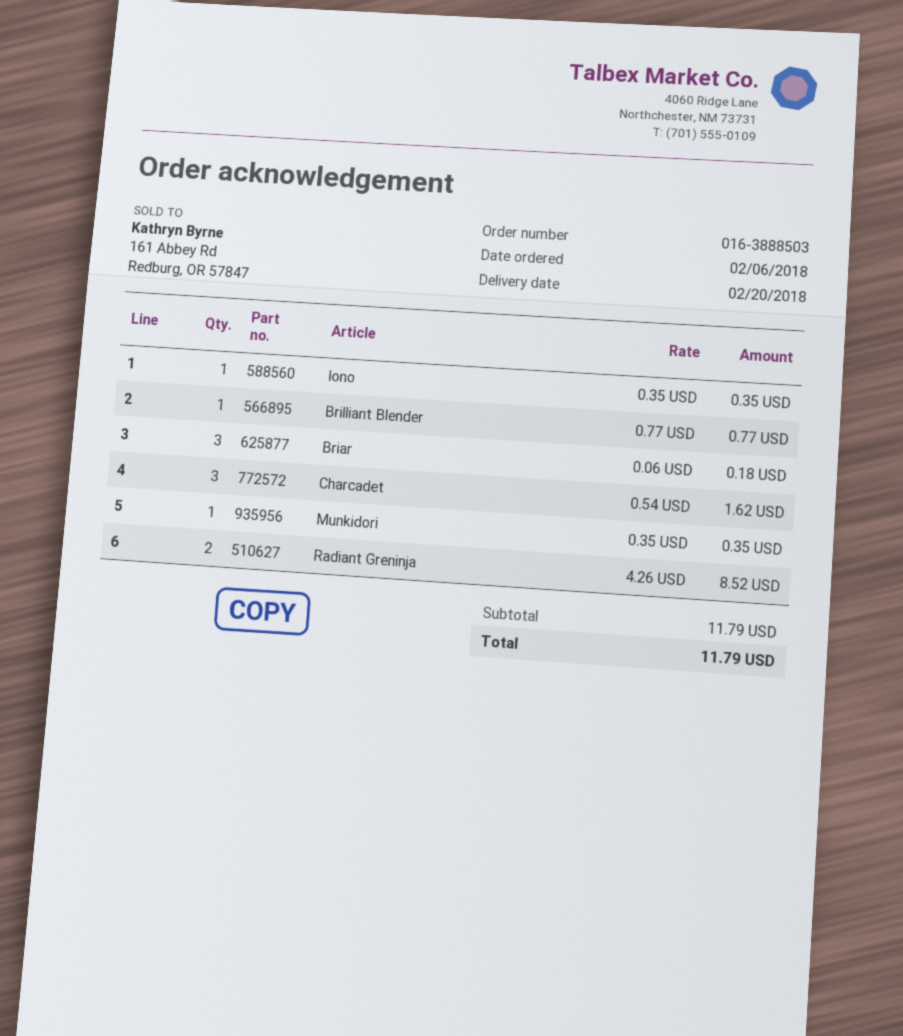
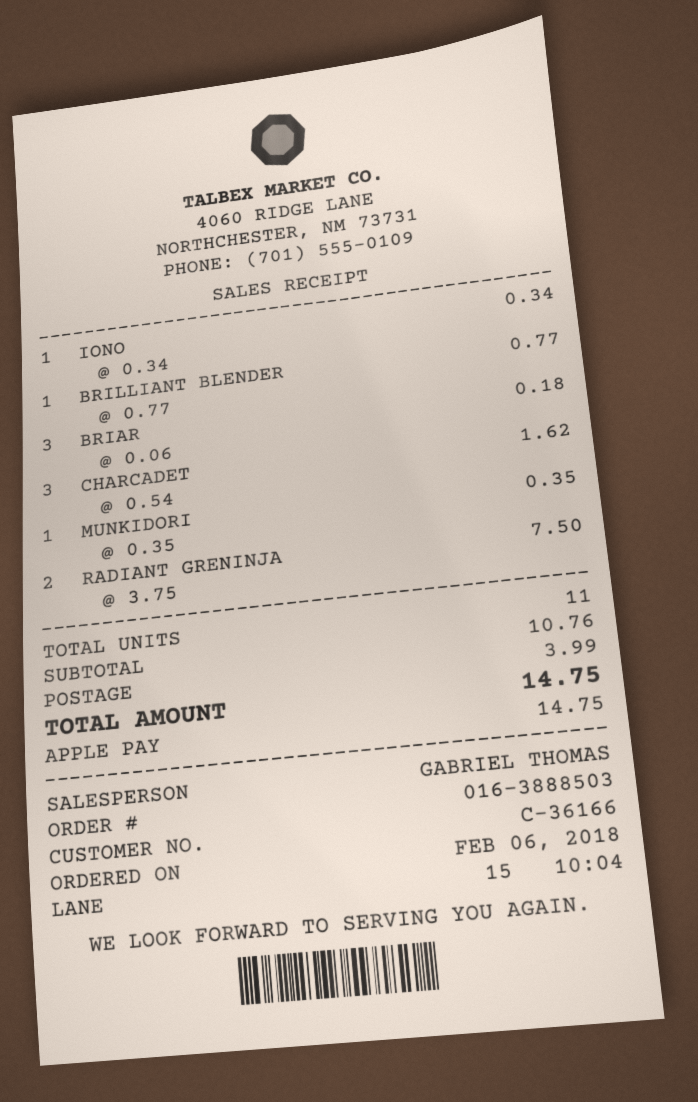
Iono: 1 x 0.35 = 0.35 -> 1 x 0.34 = 0.34
Radiant Greninja: 2 x 4.26 = 8.52 -> 2 x 3.75 = 7.50
subtotal: 11.79 -> 10.76
shipping: none -> 3.99
total: 11.79 -> 14.75

